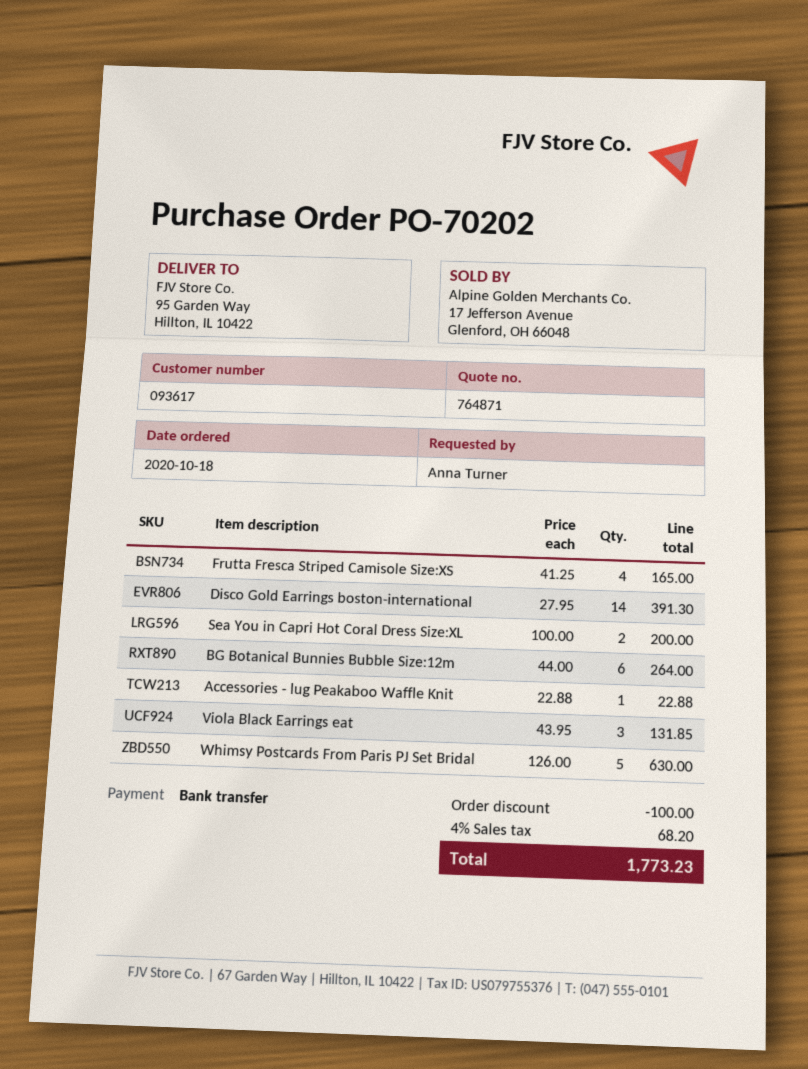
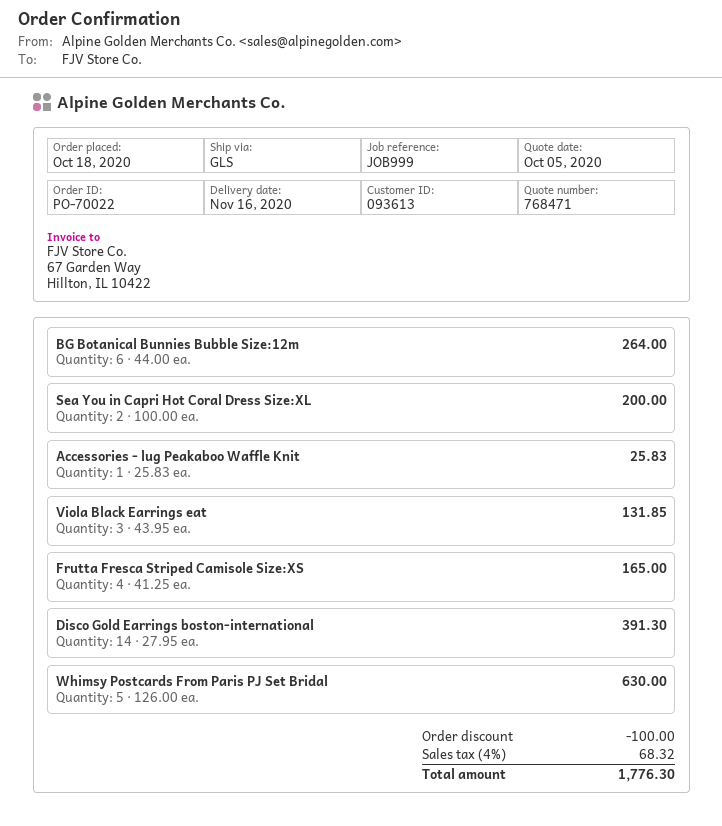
quote number: 764871 -> 768471
order number: PO-70202 -> PO-70022
customer number: 093617 -> 093613
Accessories - lug Peakaboo Waffle Knit: 1 x 22.88 = 22.88 -> 1 x 25.83 = 25.83
tax: 4% = 68.20 -> 4% = 68.32
total: 1773.23 -> 1776.30

